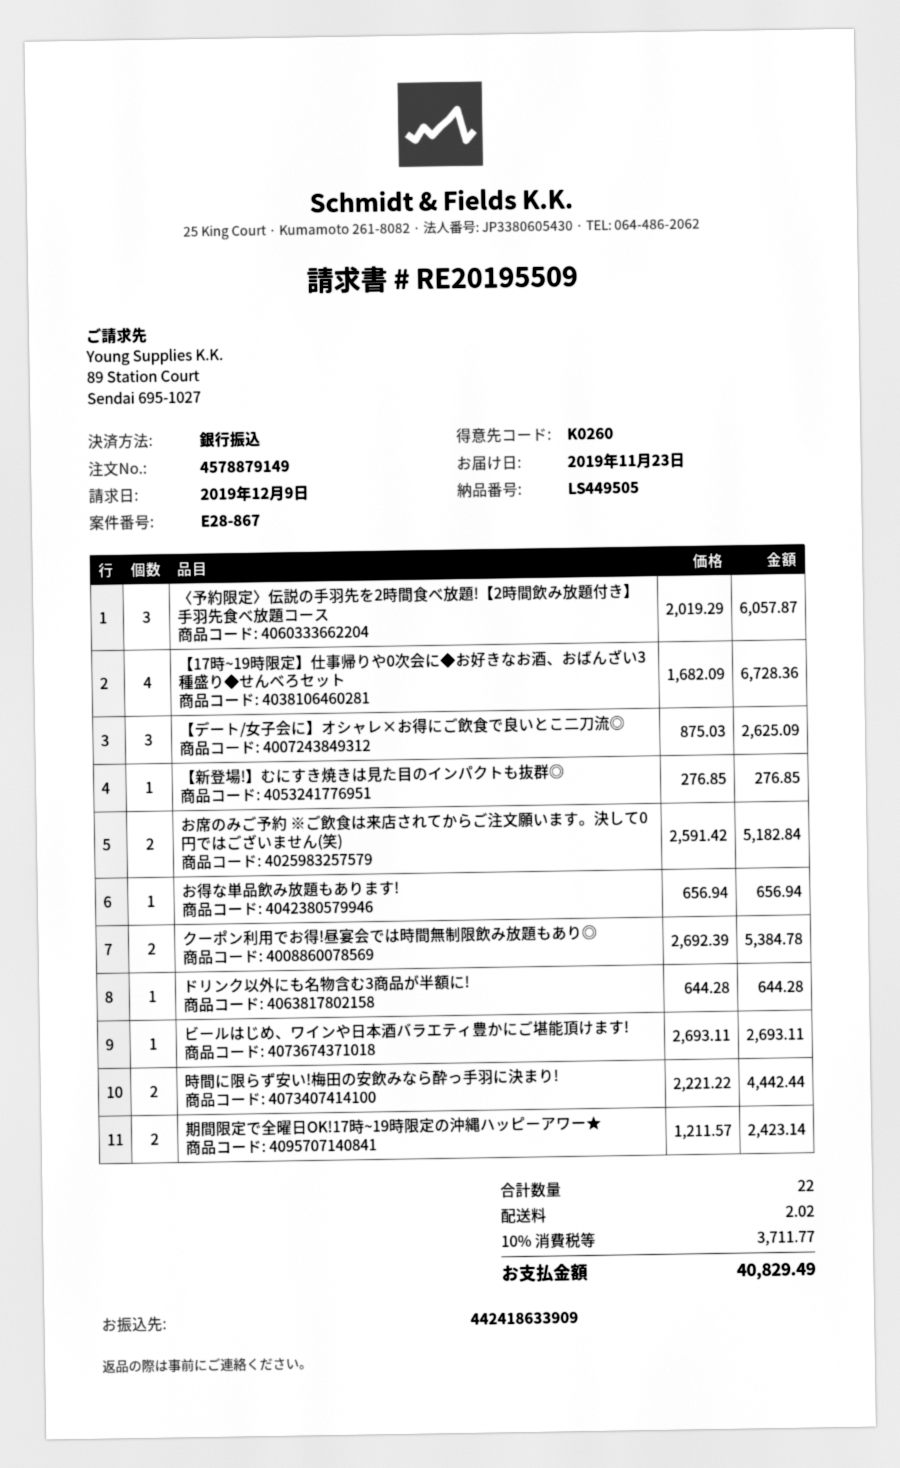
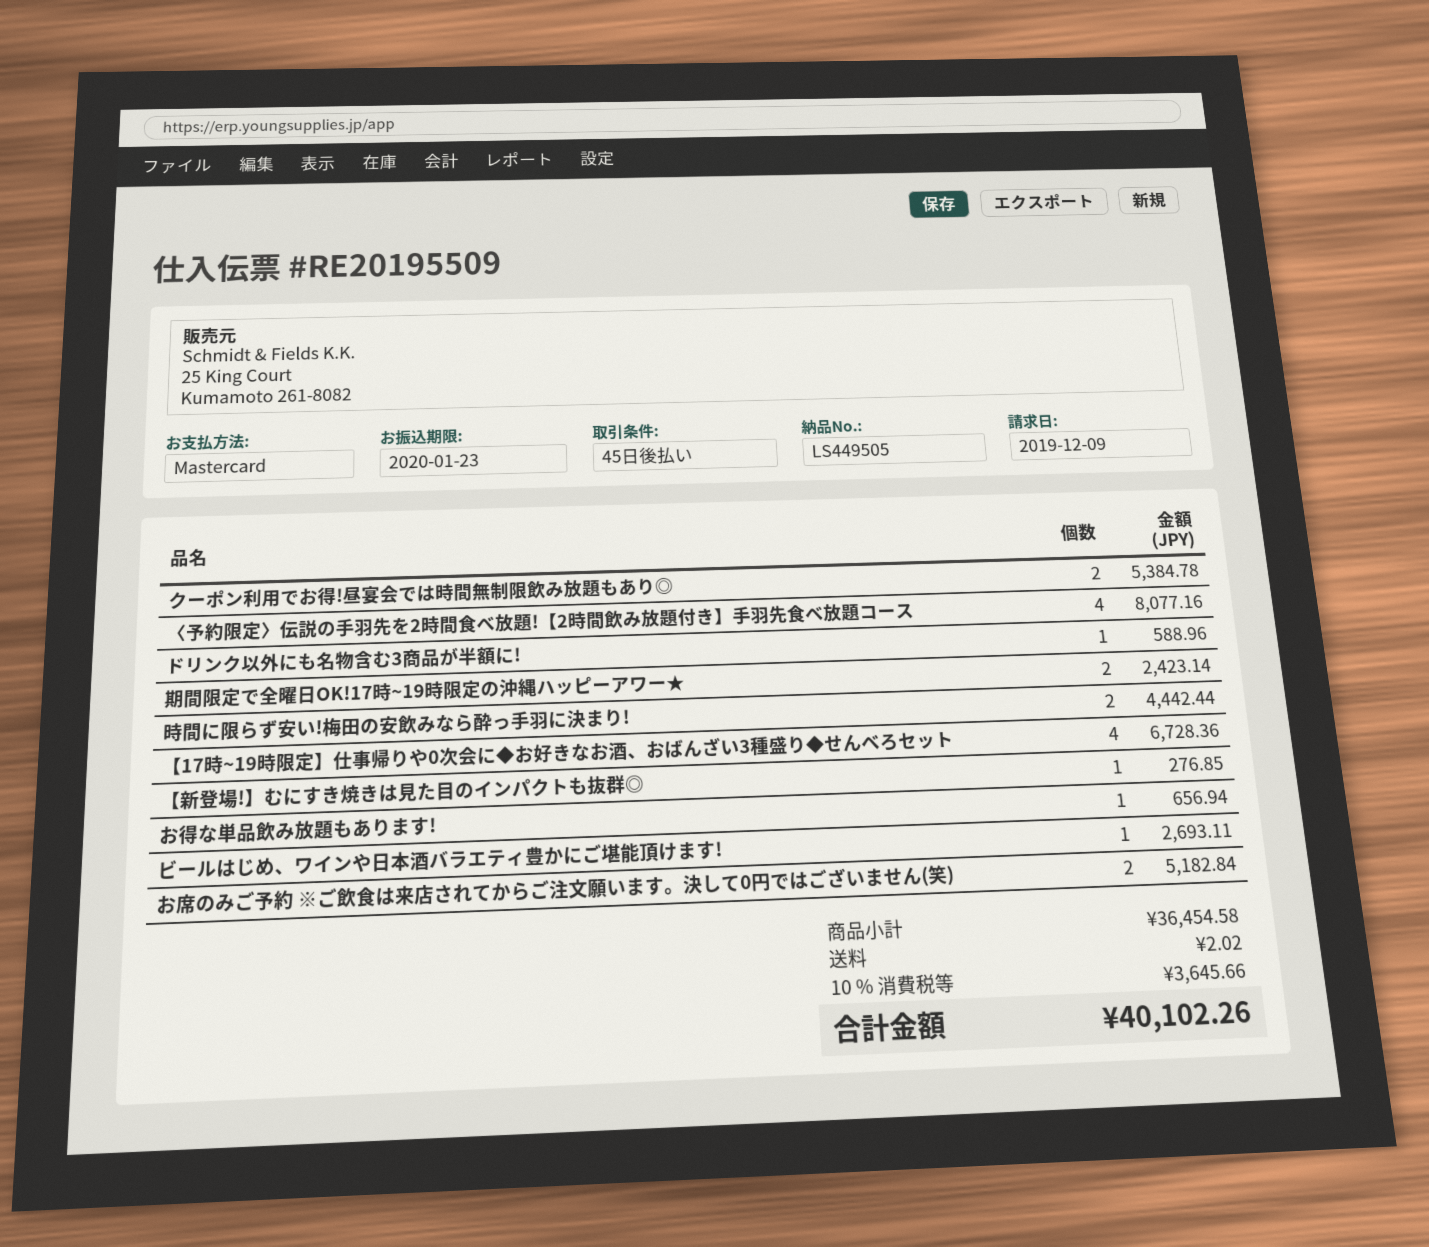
payment method: bank transfer -> Mastercard
〈予約限定〉伝説の手羽先を2時間食べ放題!【2時間飲み放題付き】手羽先食べ放題コース: 3 for 6057.87 -> 4 for 8077.16
【デート/女子会に】オシャレ×お得にご飲食で良いとこ二刀流◎: 3 for 2625.09 -> none
ドリンク以外にも名物含む3商品が半額に!: 1 for 644.28 -> 1 for 588.96
tax: 10% = 3711.77 -> 10% = 3645.66
total: 40829.49 -> 40102.26

